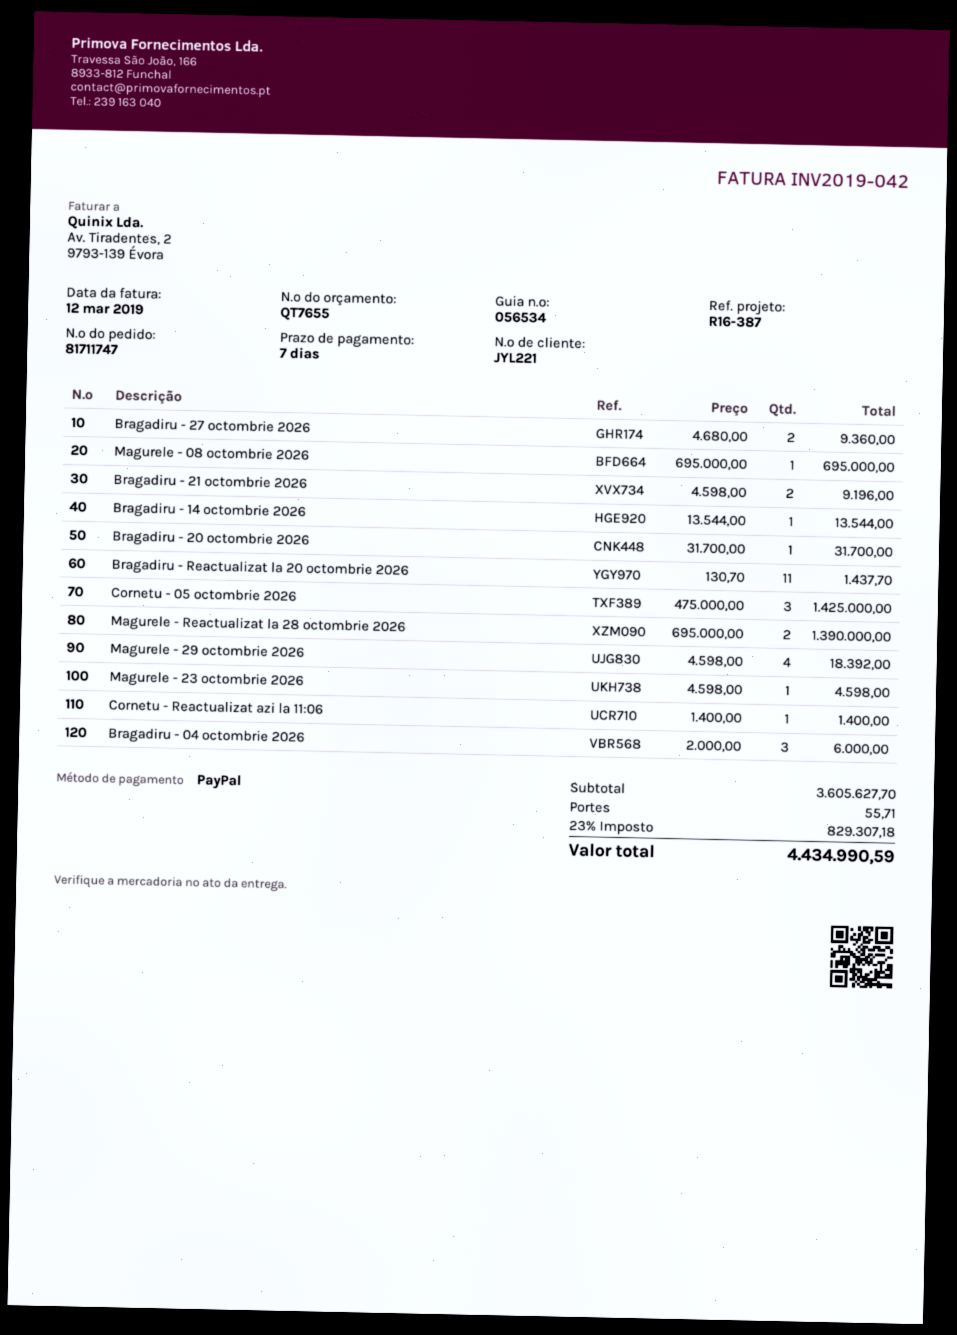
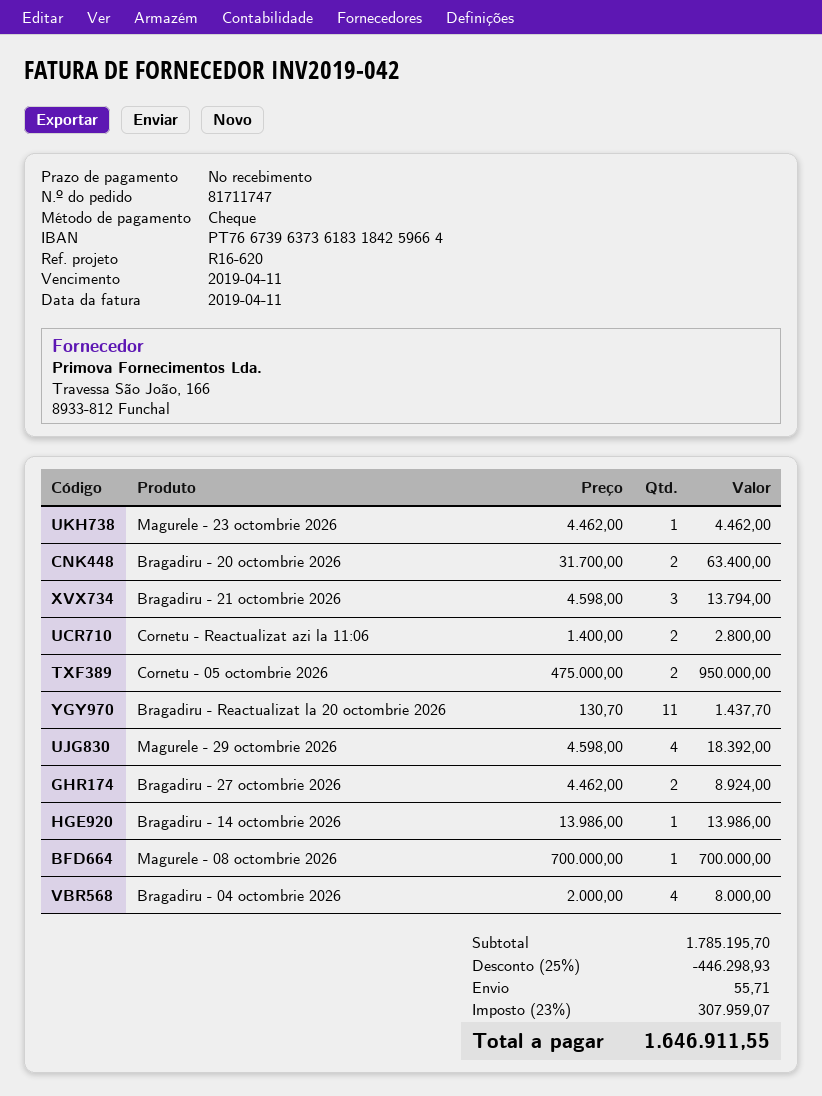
invoice date: 2019-03-12 -> 2019-04-11
payment terms: 7 days -> on receipt
reference: R16-387 -> R16-620
payment method: PayPal -> cheque
Bragadiru - 27 octombrie 2026: 2 x 4680.00 = 9360.00 -> 2 x 4462.00 = 8924.00
Magurele - 08 octombrie 2026: 1 x 695000.00 = 695000.00 -> 1 x 700000.00 = 700000.00
Bragadiru - 21 octombrie 2026: 2 x 4598.00 = 9196.00 -> 3 x 4598.00 = 13794.00
Bragadiru - 14 octombrie 2026: 1 x 13544.00 = 13544.00 -> 1 x 13986.00 = 13986.00
Bragadiru - 20 octombrie 2026: 1 x 31700.00 = 31700.00 -> 2 x 31700.00 = 63400.00
Cornetu - 05 octombrie 2026: 3 x 475000.00 = 1425000.00 -> 2 x 475000.00 = 950000.00
Magurele - Reactualizat la 28 octombrie 2026: 2 x 695000.00 = 1390000.00 -> none
Magurele - 23 octombrie 2026: 1 x 4598.00 = 4598.00 -> 1 x 4462.00 = 4462.00
Cornetu - Reactualizat azi la 11:06: 1 x 1400.00 = 1400.00 -> 2 x 1400.00 = 2800.00
Bragadiru - 04 octombrie 2026: 3 x 2000.00 = 6000.00 -> 4 x 2000.00 = 8000.00
subtotal: 3605627.70 -> 1785195.70
discount: none -> 25% = 446298.93
tax: 23% = 829307.18 -> 23% = 307959.07
total: 4434990.59 -> 1646911.55

